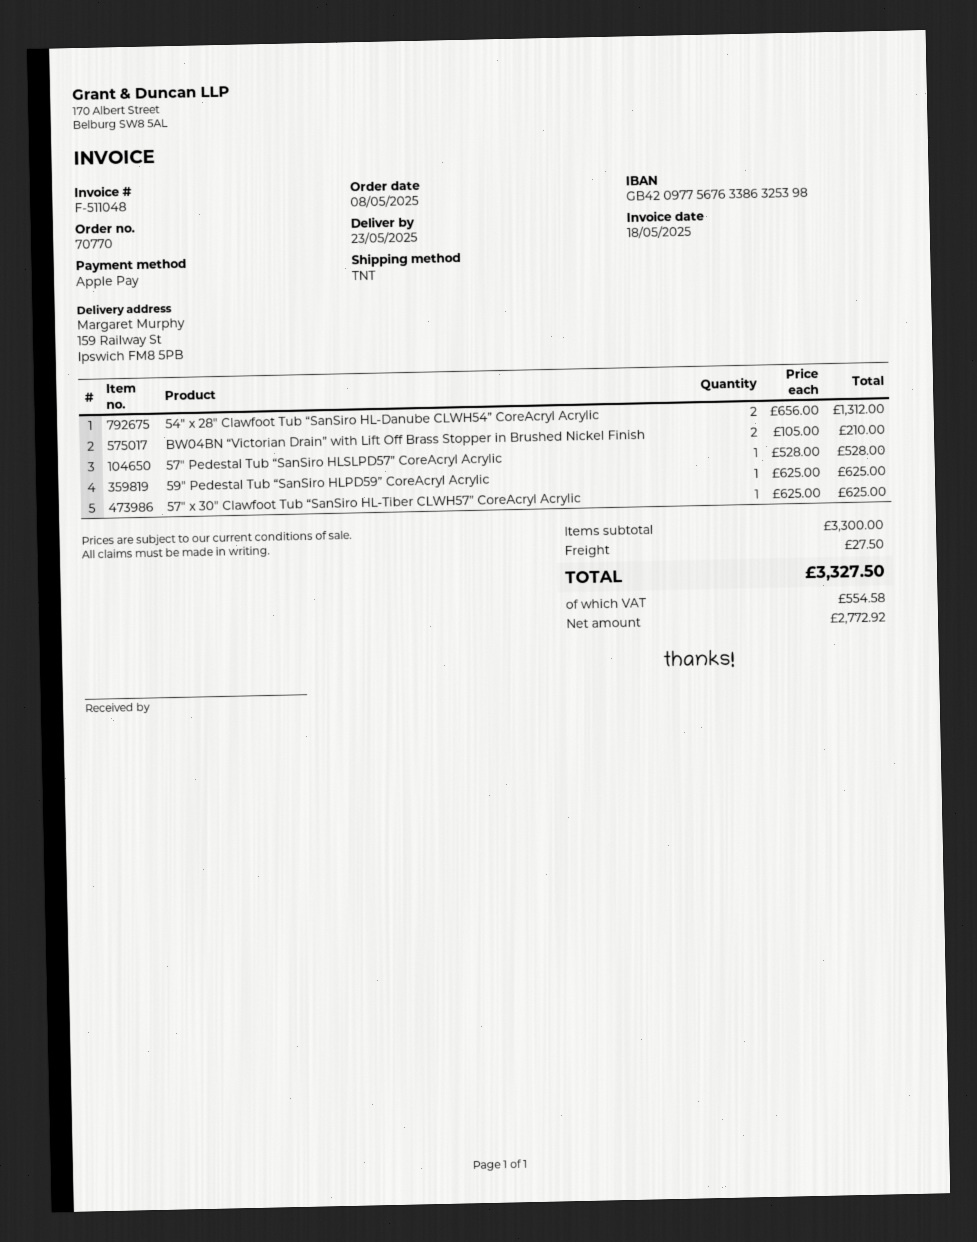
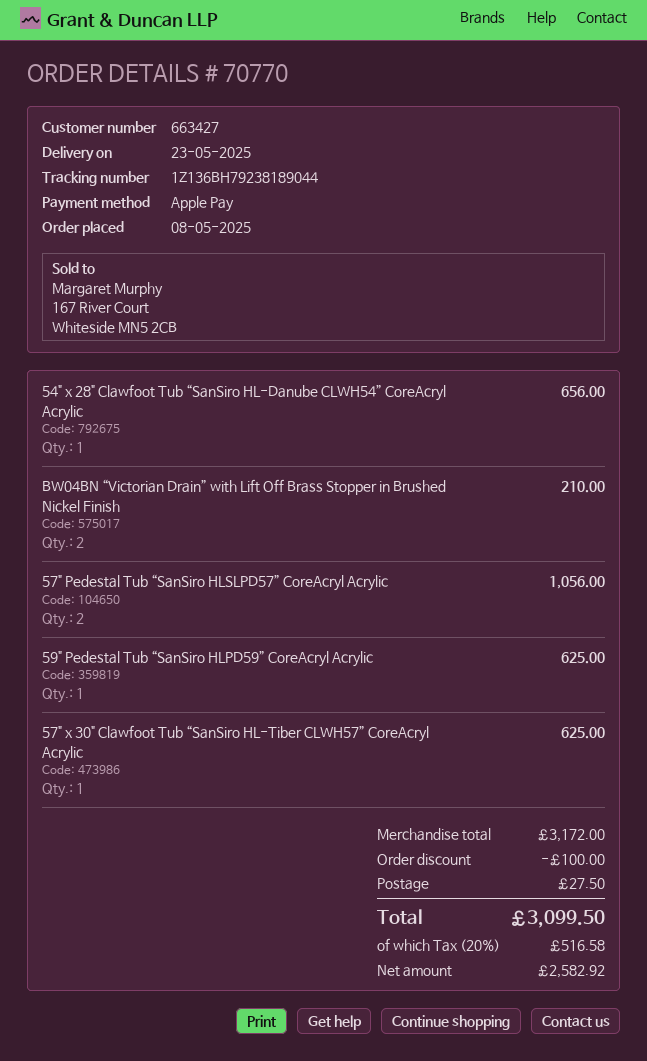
54" x 28" Clawfoot Tub “SanSiro HL-Danube CLWH54” CoreAcryl Acrylic: 2 for 1312.00 -> 1 for 656.00
57" Pedestal Tub “SanSiro HLSLPD57” CoreAcryl Acrylic: 1 for 528.00 -> 2 for 1056.00
subtotal: 3300.00 -> 3172.00
discount: none -> 100.00
net: 2772.92 -> 2582.92
tax: 554.58 -> 516.58
total: 3327.50 -> 3099.50

